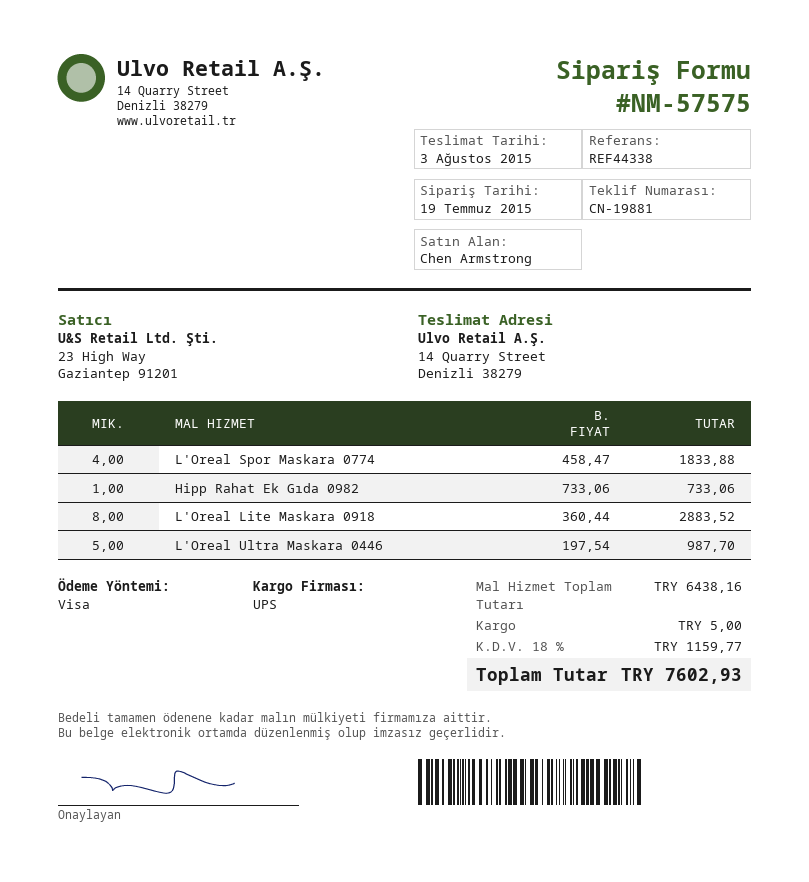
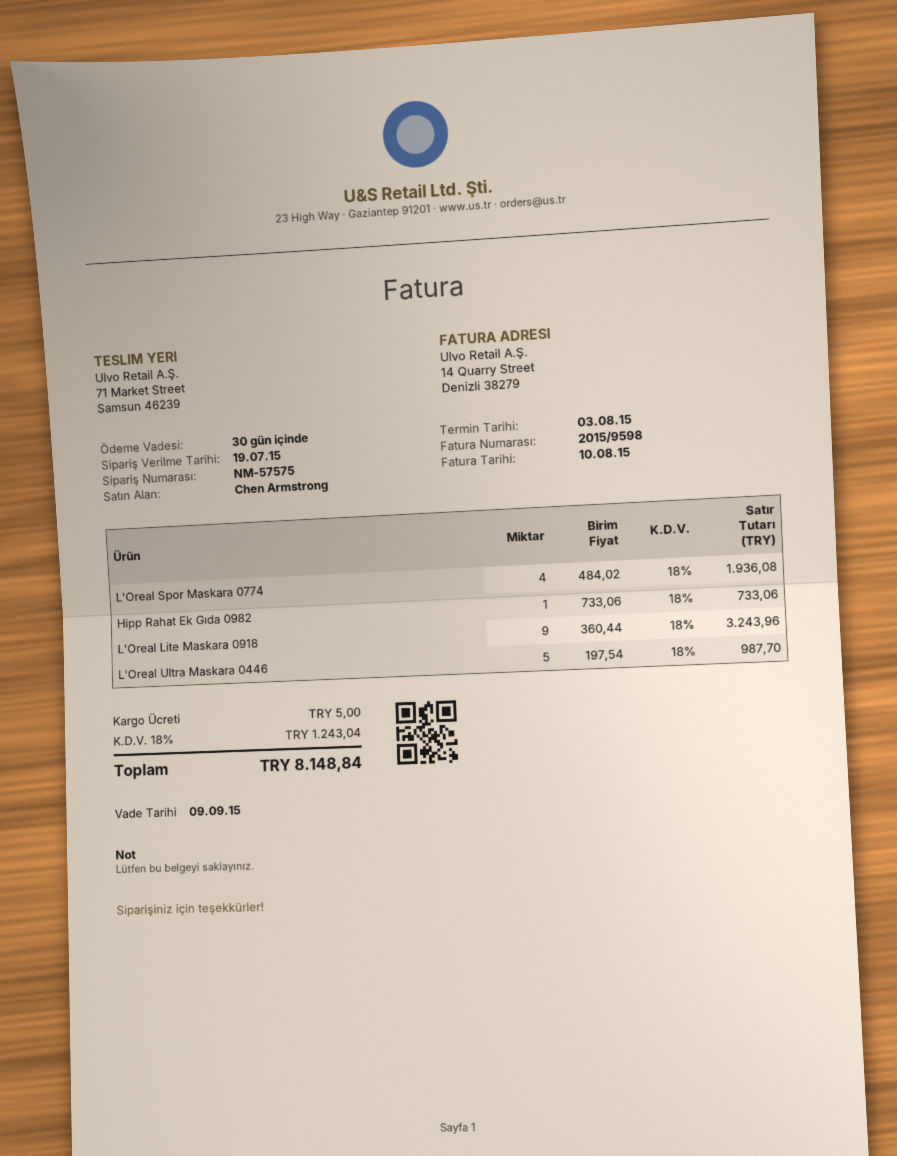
ship to: 14 Quarry Street, Denizli 38279 -> 71 Market Street, Samsun 46239
L'Oreal Spor Maskara 0774: 4 x 458.47 = 1833.88 -> 4 x 484.02 = 1936.08
L'Oreal Lite Maskara 0918: 8 x 360.44 = 2883.52 -> 9 x 360.44 = 3243.96
tax: 18% = 1159.77 -> 18% = 1243.04
total: 7602.93 -> 8148.84

